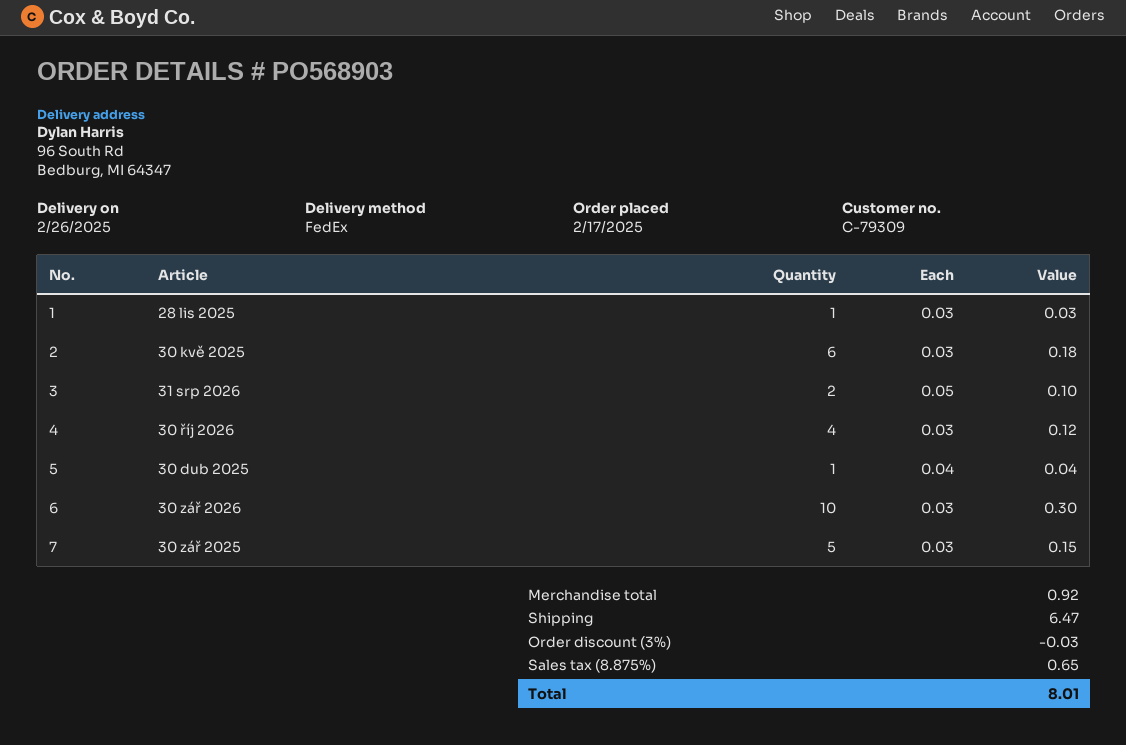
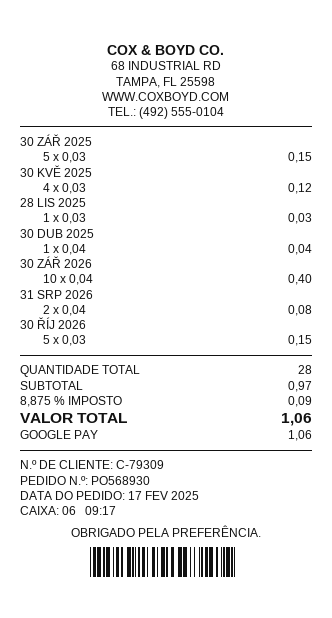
order number: PO568903 -> PO568930
30 kvě 2025: 6 x 0.03 = 0.18 -> 4 x 0.03 = 0.12
31 srp 2026: 2 x 0.05 = 0.10 -> 2 x 0.04 = 0.08
30 říj 2026: 4 x 0.03 = 0.12 -> 5 x 0.03 = 0.15
30 zář 2026: 10 x 0.03 = 0.30 -> 10 x 0.04 = 0.40
subtotal: 0.92 -> 0.97
discount: 3% = 0.03 -> none
shipping: 6.47 -> none
tax: 8.875% = 0.65 -> 8.875% = 0.09
total: 8.01 -> 1.06

